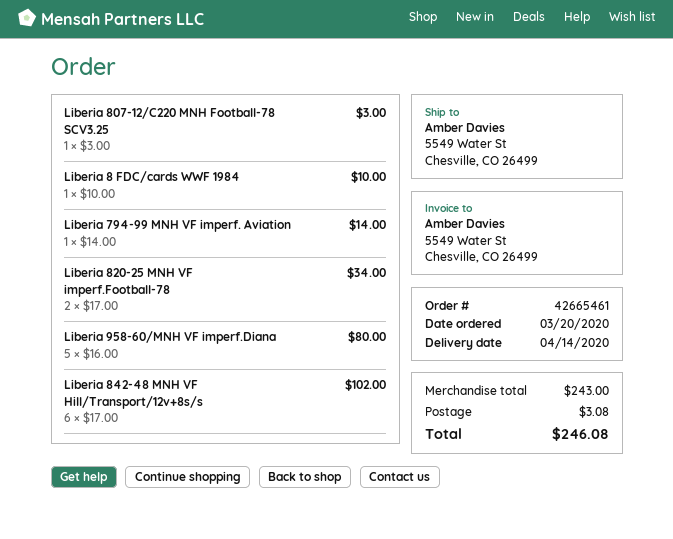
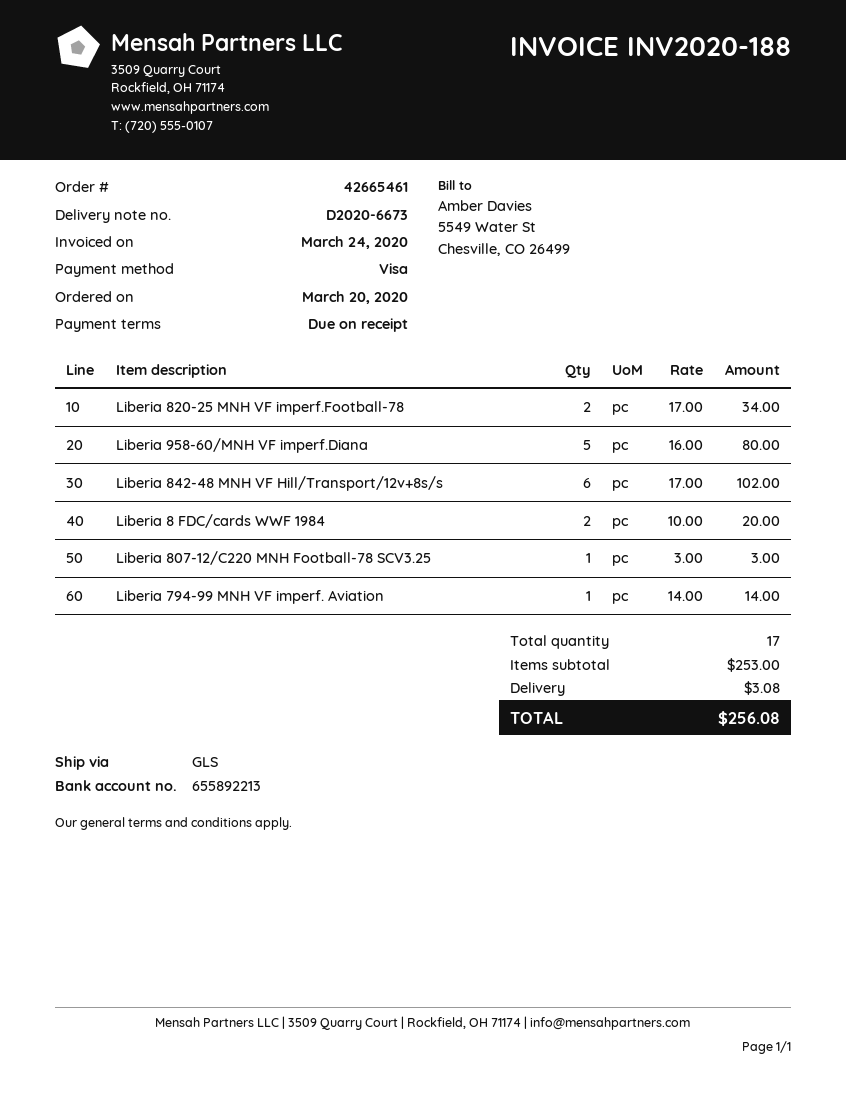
Liberia 8 FDC/cards WWF 1984: 1 x 10.00 = 10.00 -> 2 x 10.00 = 20.00
subtotal: 243.00 -> 253.00
total: 246.08 -> 256.08

